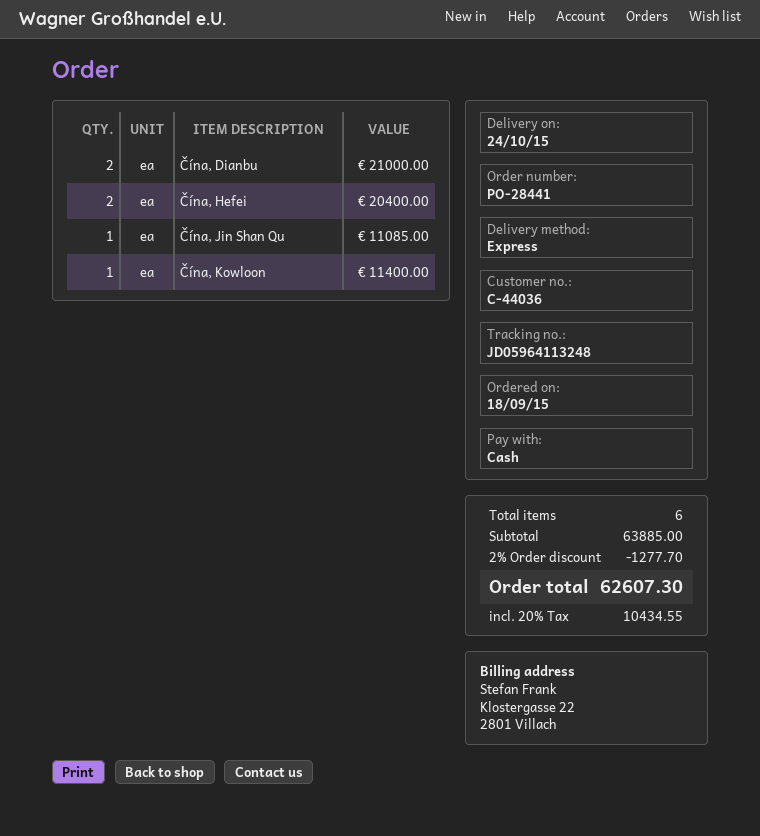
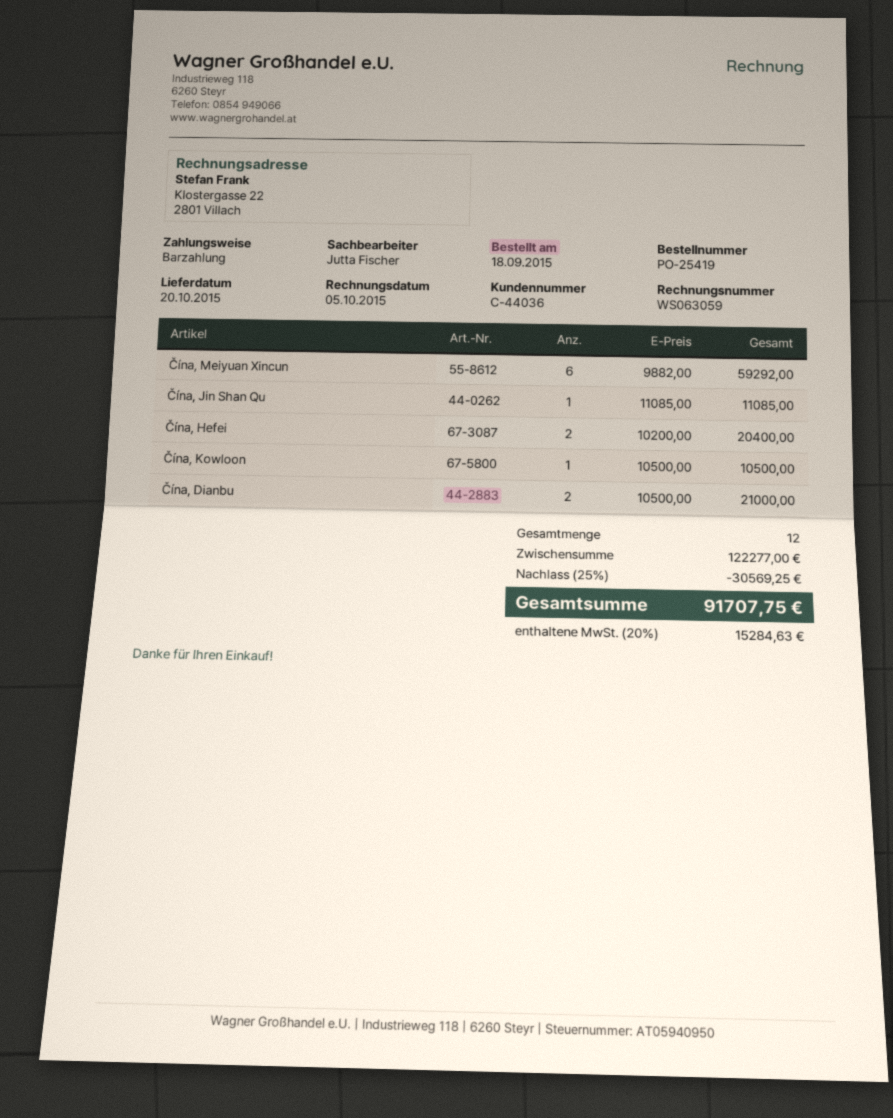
order number: PO-28441 -> PO-25419
delivery date: 2015-10-24 -> 2015-10-20
Čína, Kowloon: 1 for 11400.00 -> 1 for 10500.00
Čína, Meiyuan Xincun: none -> 6 for 59292.00
total quantity: 6 -> 12
subtotal: 63885.00 -> 122277.00
discount: 2% = 1277.70 -> 25% = 30569.25
tax: 20% = 10434.55 -> 20% = 15284.63
total: 62607.30 -> 91707.75

